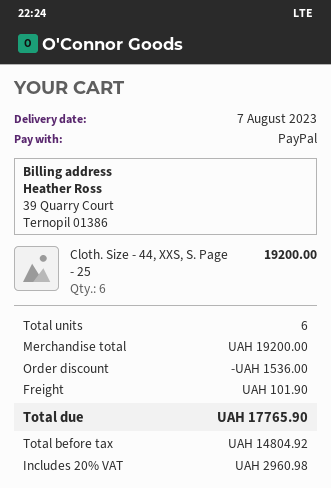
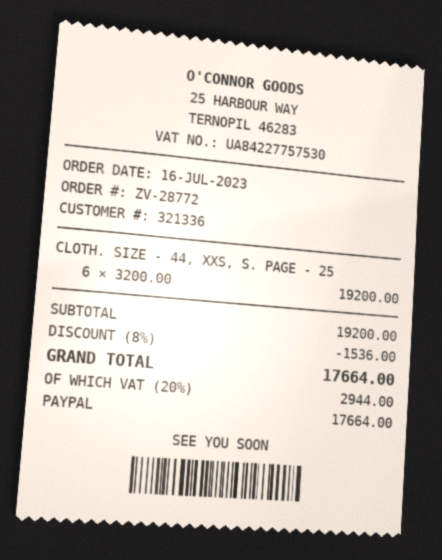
shipping: 101.90 -> none
tax: 20% = 2960.98 -> 20% = 2944.00
total: 17765.90 -> 17664.00

